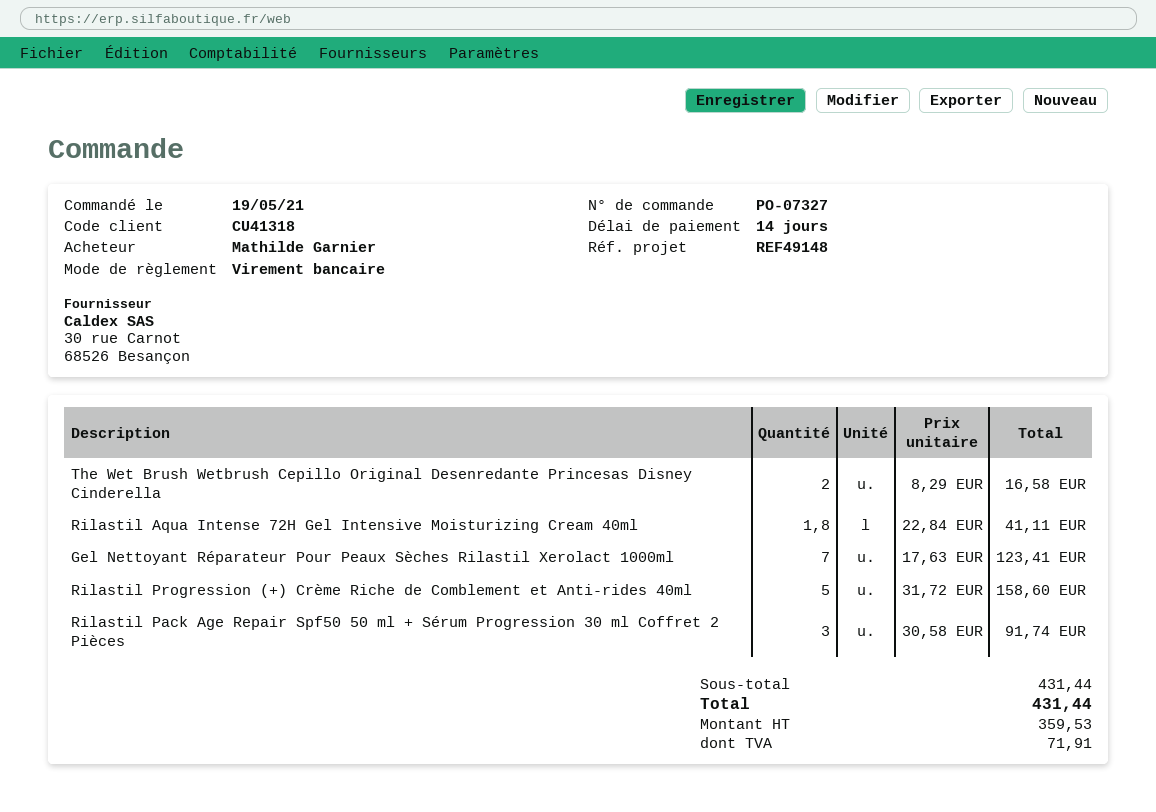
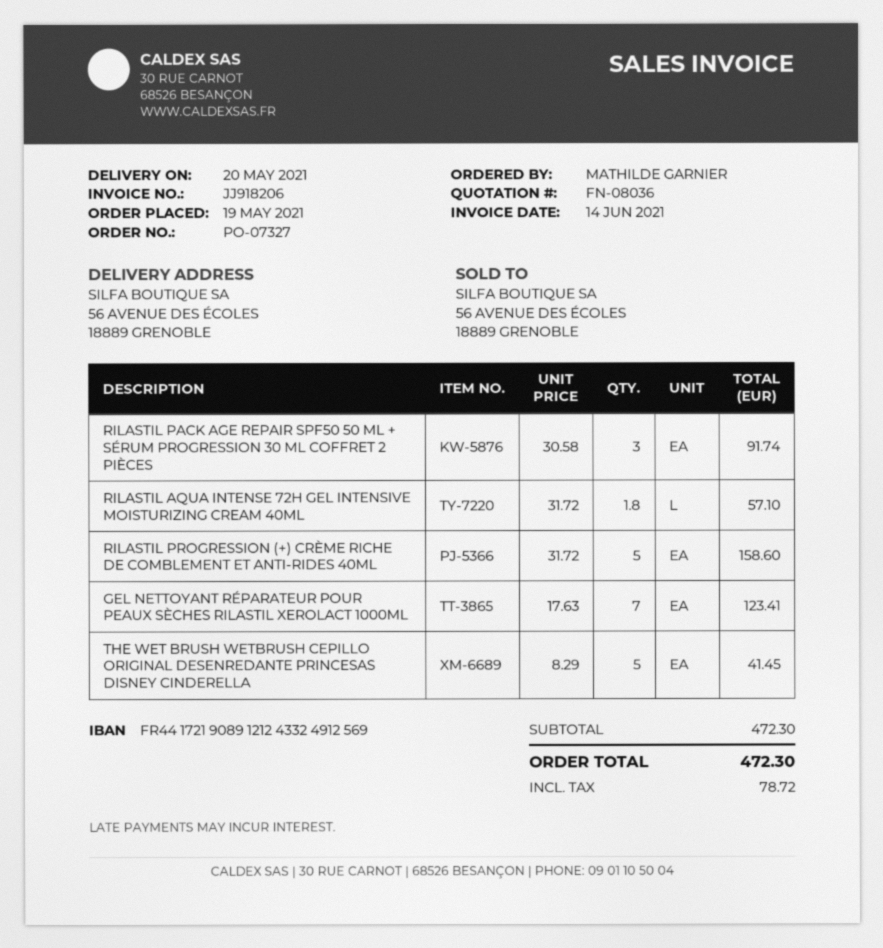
The Wet Brush Wetbrush Cepillo Original Desenredante Princesas Disney Cinderella: 2 x 8.29 = 16.58 -> 5 x 8.29 = 41.45
Rilastil Aqua Intense 72H Gel Intensive Moisturizing Cream 40ml: 1.8 x 22.84 = 41.11 -> 1.8 x 31.72 = 57.10
subtotal: 431.44 -> 472.30
tax: 71.91 -> 78.72
total: 431.44 -> 472.30

